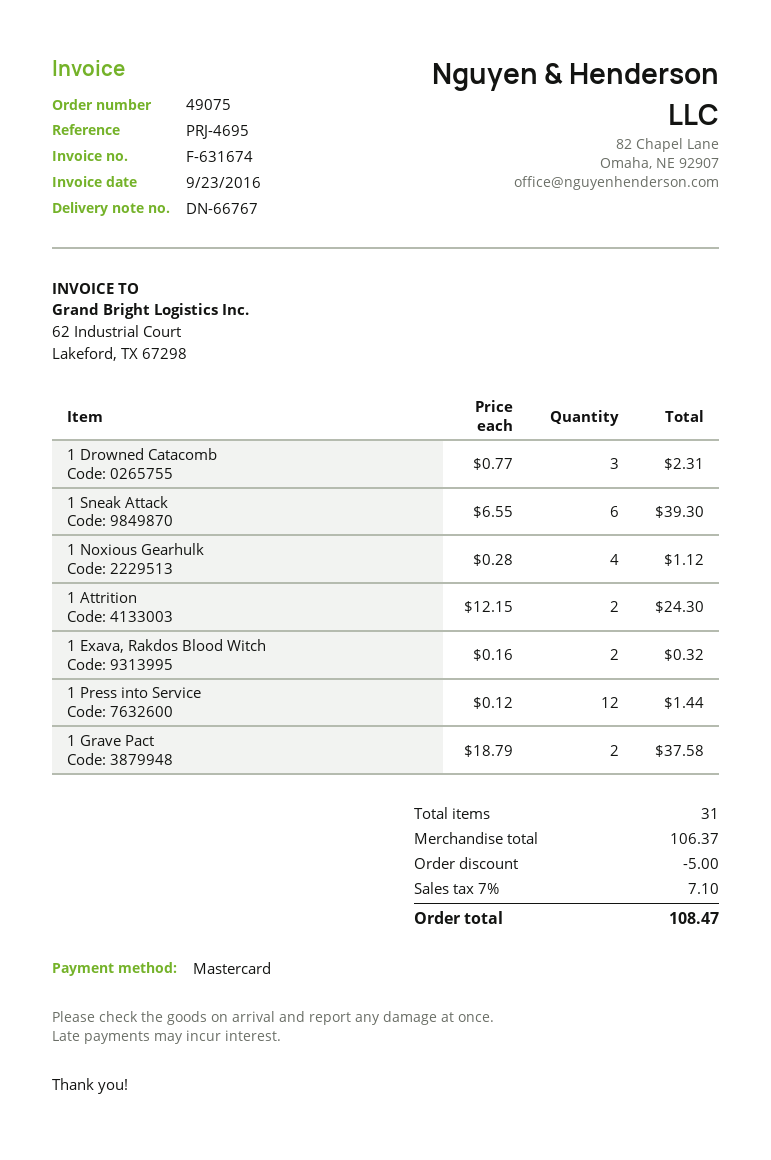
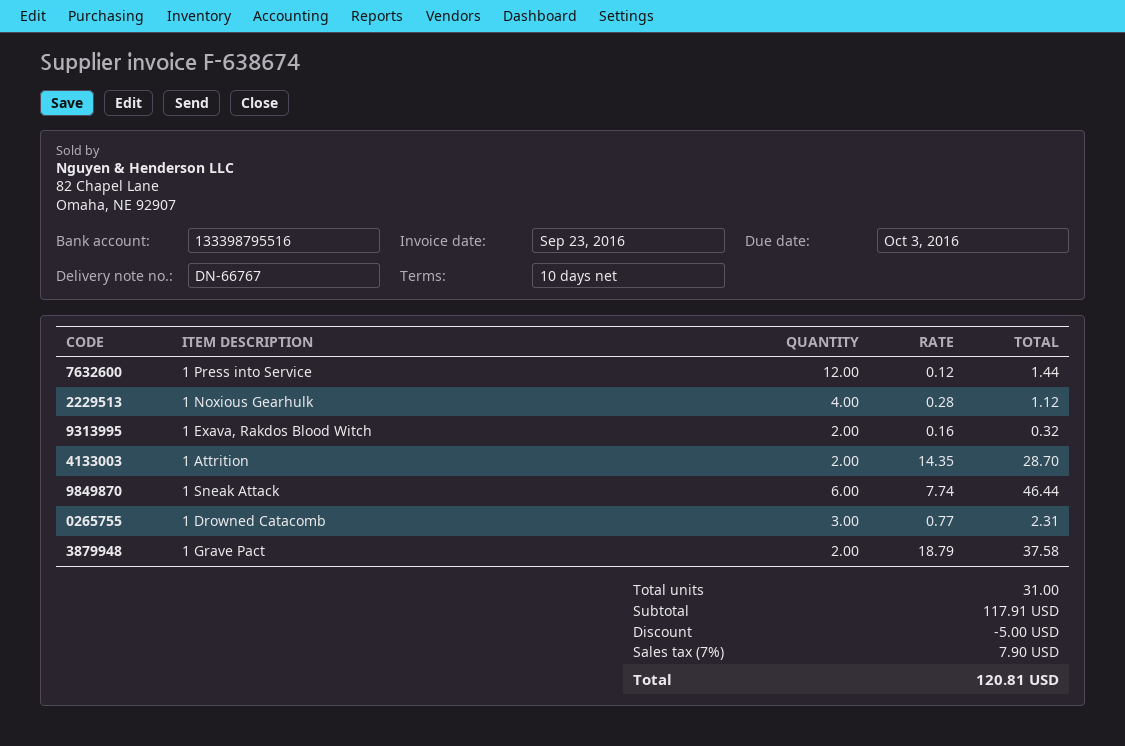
invoice number: F-631674 -> F-638674
1 Sneak Attack: 6 x 6.55 = 39.30 -> 6 x 7.74 = 46.44
1 Attrition: 2 x 12.15 = 24.30 -> 2 x 14.35 = 28.70
subtotal: 106.37 -> 117.91
tax: 7% = 7.10 -> 7% = 7.90
total: 108.47 -> 120.81

